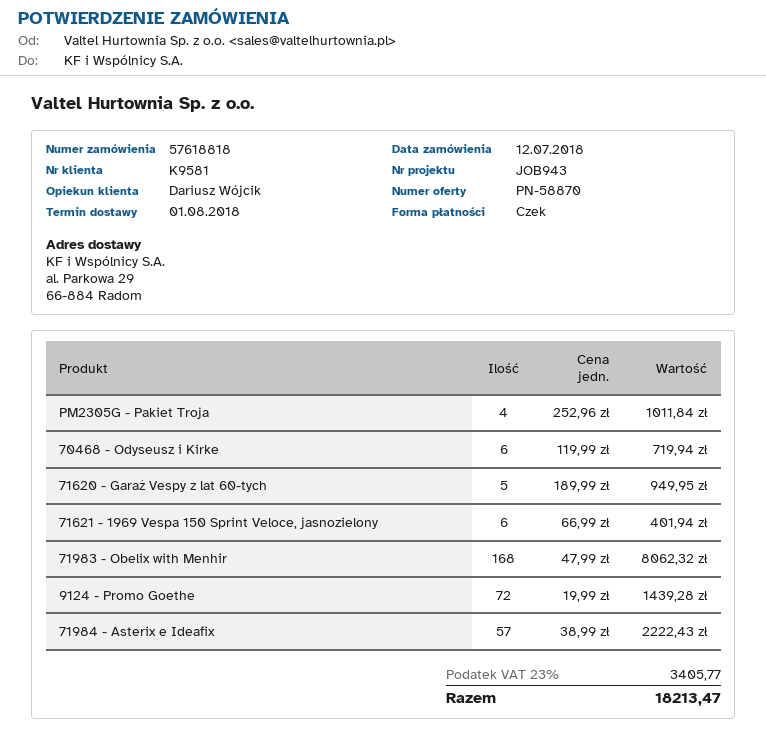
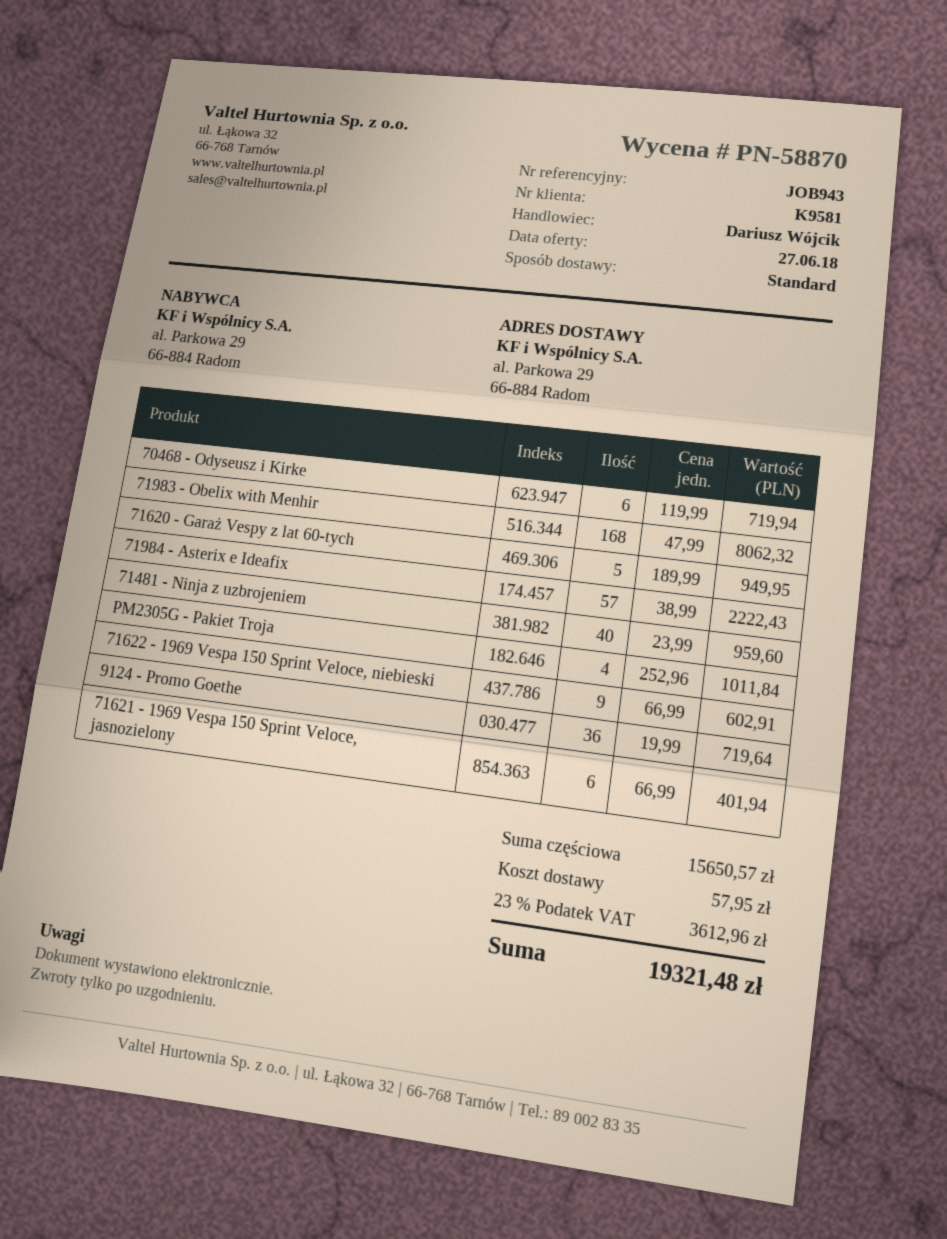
9124 - Promo Goethe: 72 x 19.99 = 1439.28 -> 36 x 19.99 = 719.64
71481 - Ninja z uzbrojeniem: none -> 40 x 23.99 = 959.60
71622 - 1969 Vespa 150 Sprint Veloce, niebieski: none -> 9 x 66.99 = 602.91
shipping: none -> 57.95
tax: 23% = 3405.77 -> 23% = 3612.96
total: 18213.47 -> 19321.48

